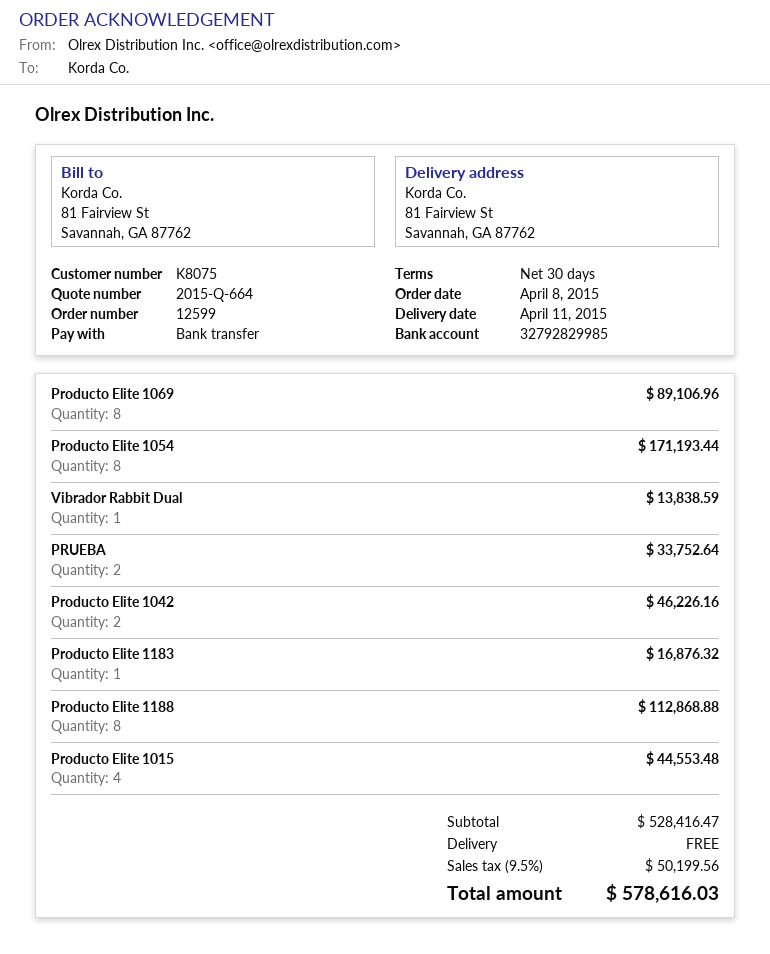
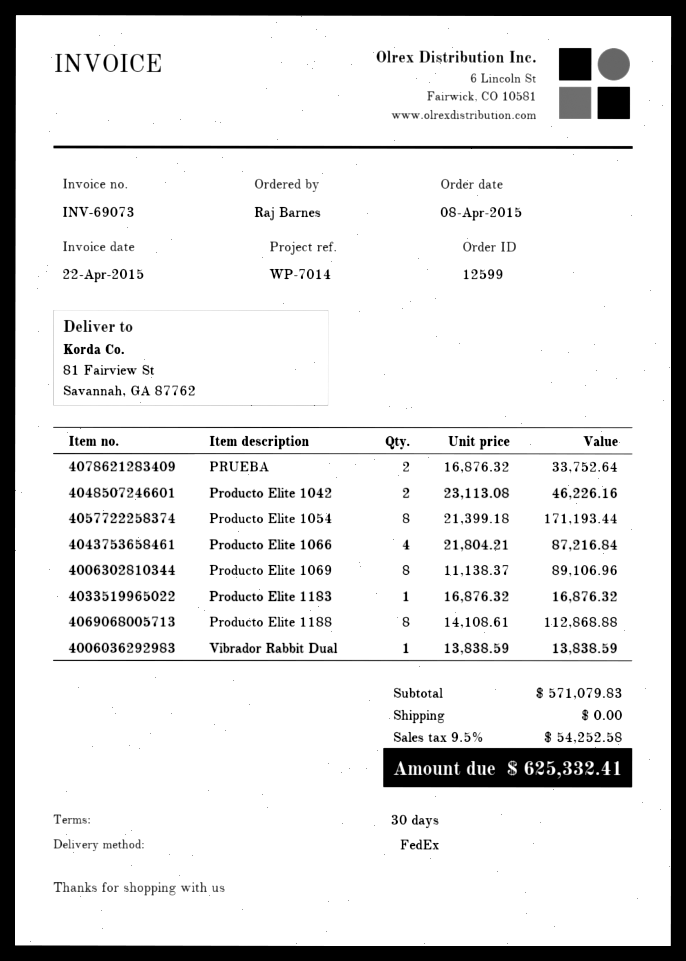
Producto Elite 1015: 4 for 44553.48 -> none
Producto Elite 1066: none -> 4 for 87216.84
subtotal: 528416.47 -> 571079.83
tax: 9.5% = 50199.56 -> 9.5% = 54252.58
total: 578616.03 -> 625332.41

